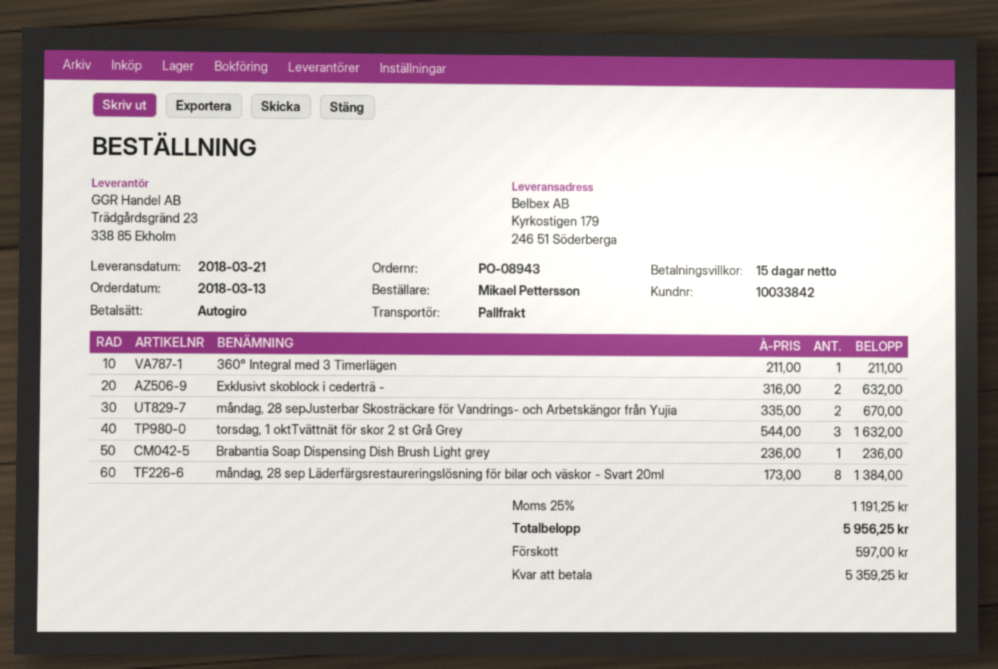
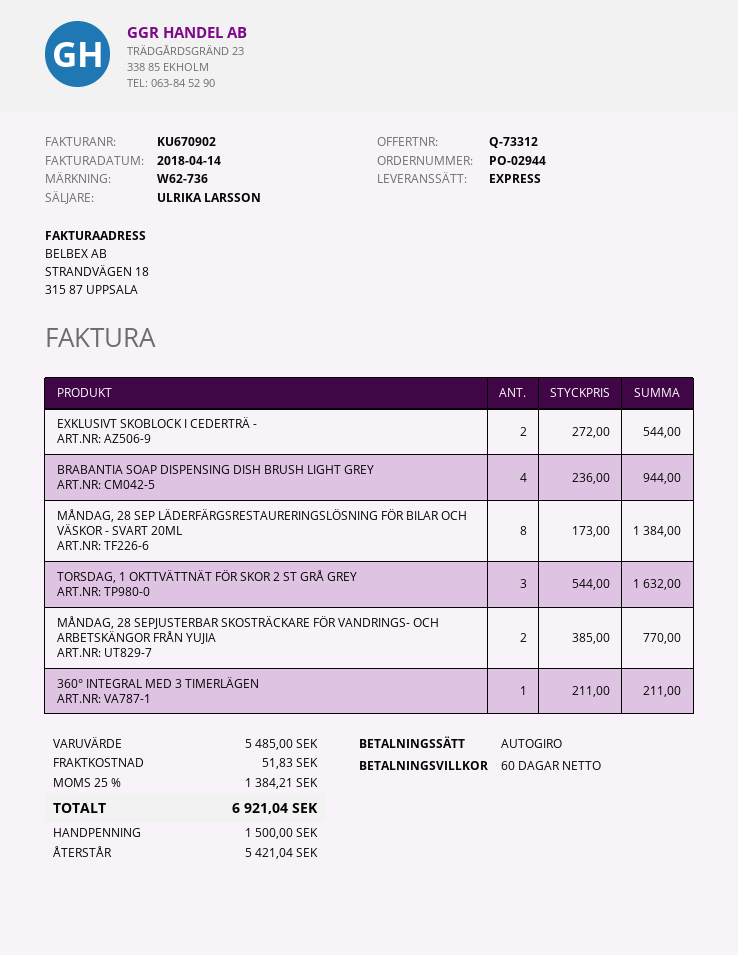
order number: PO-08943 -> PO-02944
payment terms: 15 days -> 60 days
shipping method: pallet freight -> express
Exklusivt skoblock i cederträ -: 2 x 316.00 = 632.00 -> 2 x 272.00 = 544.00
måndag, 28 sepJusterbar Skosträckare för Vandrings- och Arbetskängor från Yujia: 2 x 335.00 = 670.00 -> 2 x 385.00 = 770.00
Brabantia Soap Dispensing Dish Brush Light grey: 1 x 236.00 = 236.00 -> 4 x 236.00 = 944.00
shipping: none -> 51.83
tax: 25% = 1191.25 -> 25% = 1384.21
total: 5956.25 -> 6921.04
deposit: 597.00 -> 1500.00
balance: 5359.25 -> 5421.04

